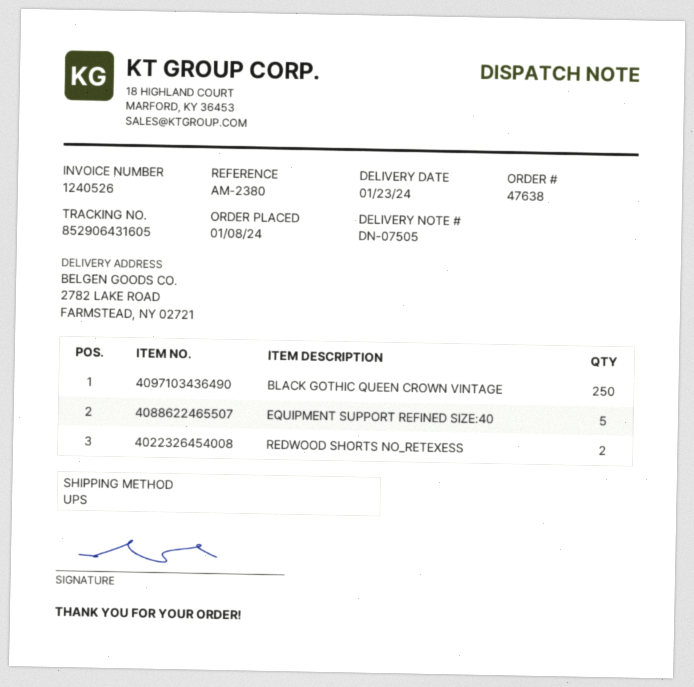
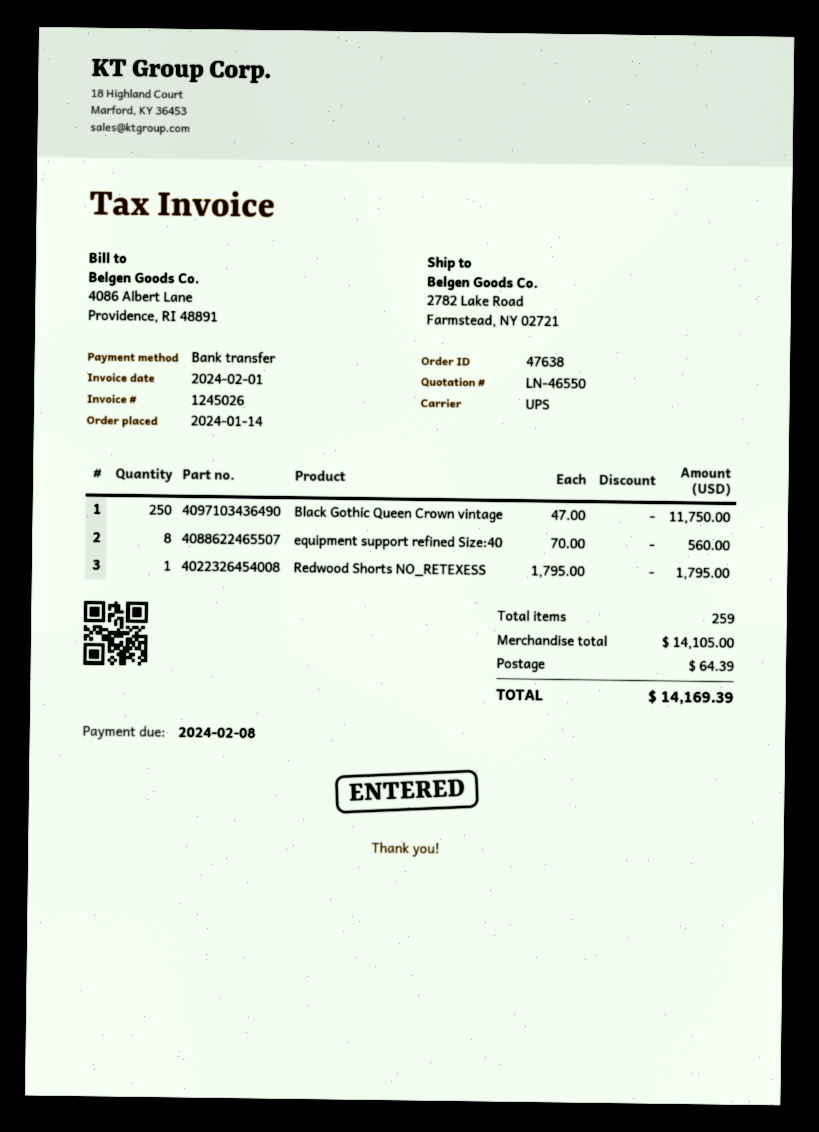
order date: 2024-01-08 -> 2024-01-14
invoice number: 1240526 -> 1245026
EQUIPMENT SUPPORT REFINED SIZE:40: 5 -> 8
REDWOOD SHORTS NO_RETEXESS: 2 -> 1

